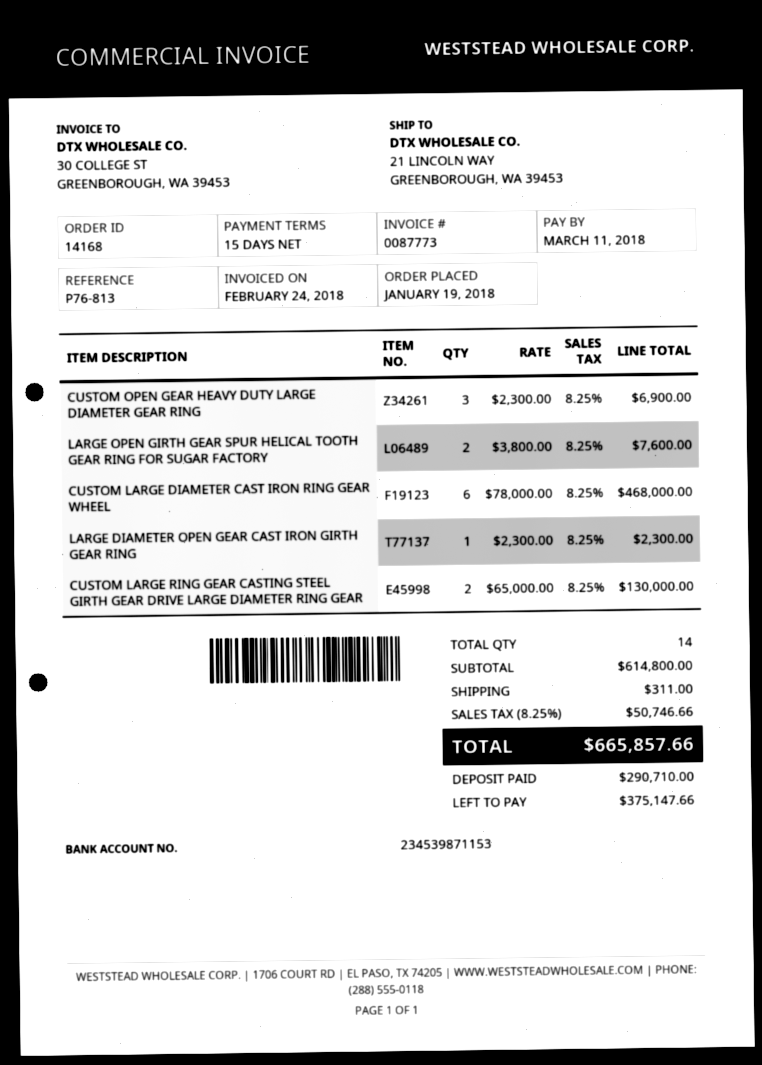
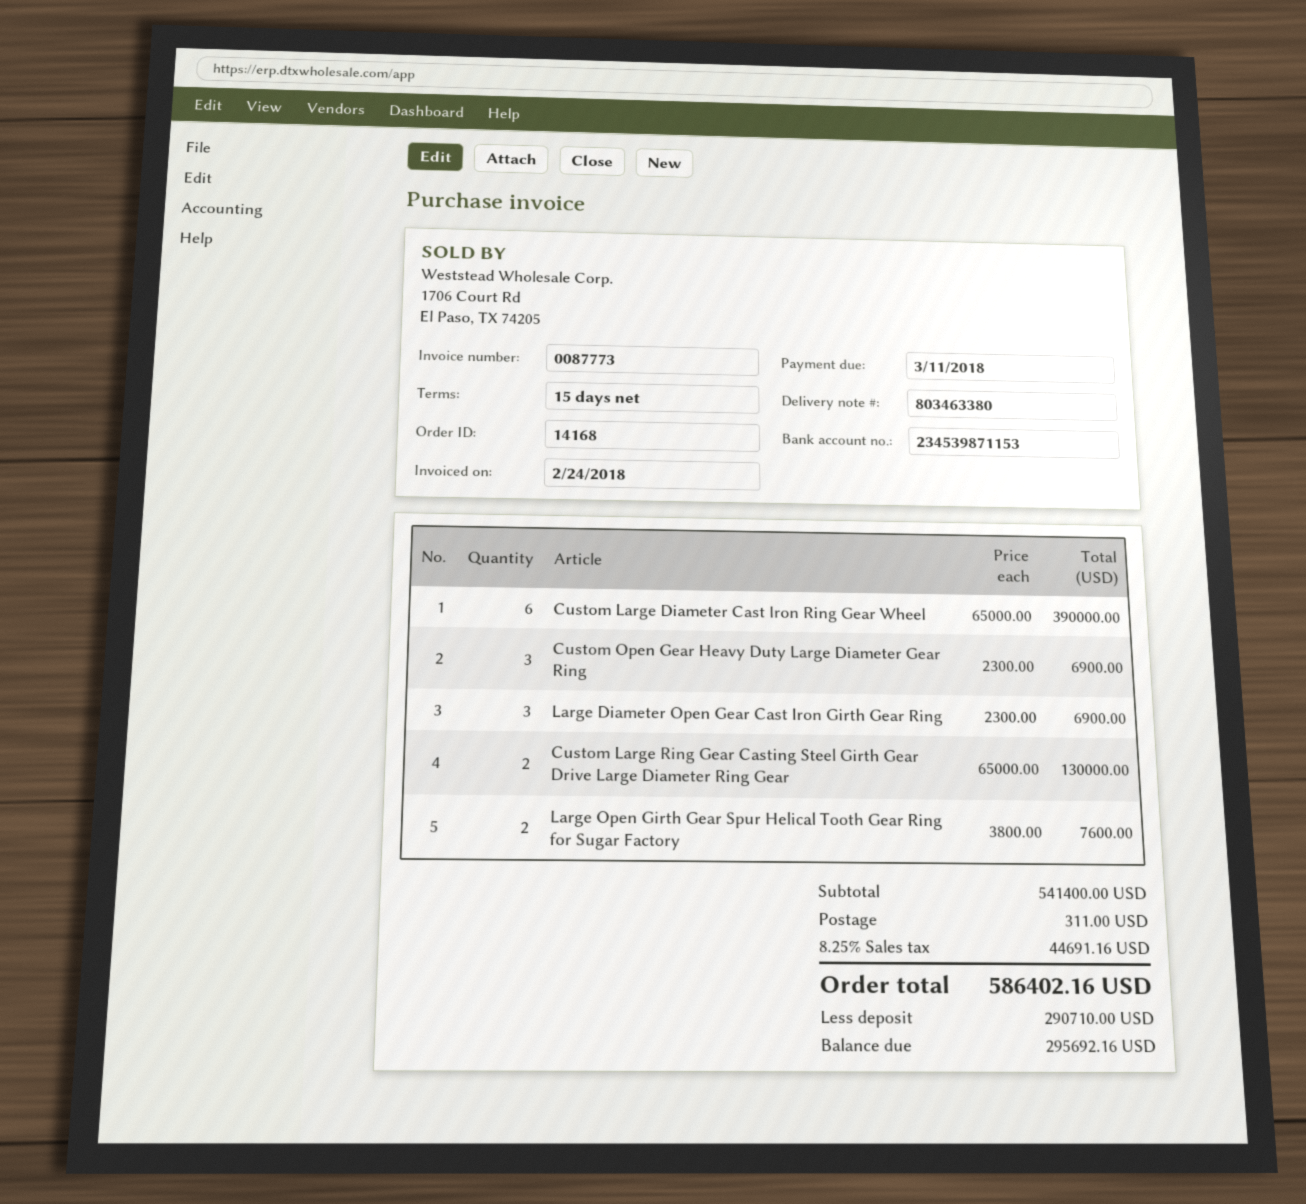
CUSTOM LARGE DIAMETER CAST IRON RING GEAR WHEEL: 6 x 78000.00 = 468000.00 -> 6 x 65000.00 = 390000.00
LARGE DIAMETER OPEN GEAR CAST IRON GIRTH GEAR RING: 1 x 2300.00 = 2300.00 -> 3 x 2300.00 = 6900.00
subtotal: 614800.00 -> 541400.00
tax: 8.25% = 50746.66 -> 8.25% = 44691.16
total: 665857.66 -> 586402.16
balance: 375147.66 -> 295692.16

